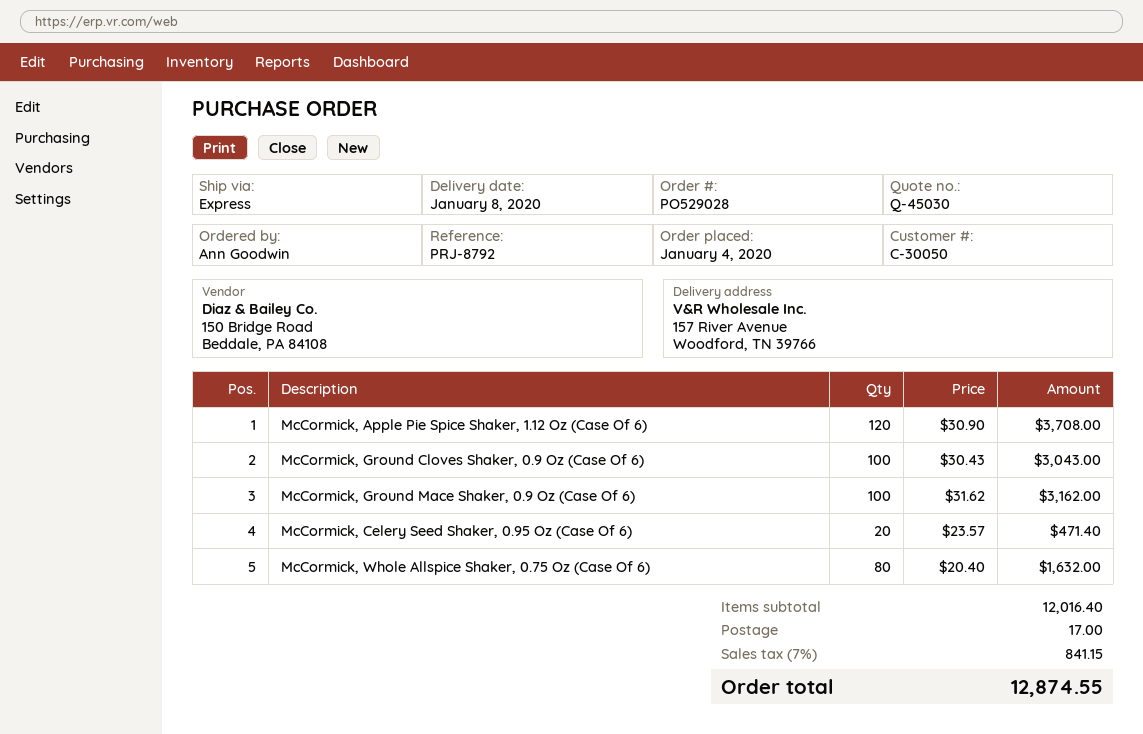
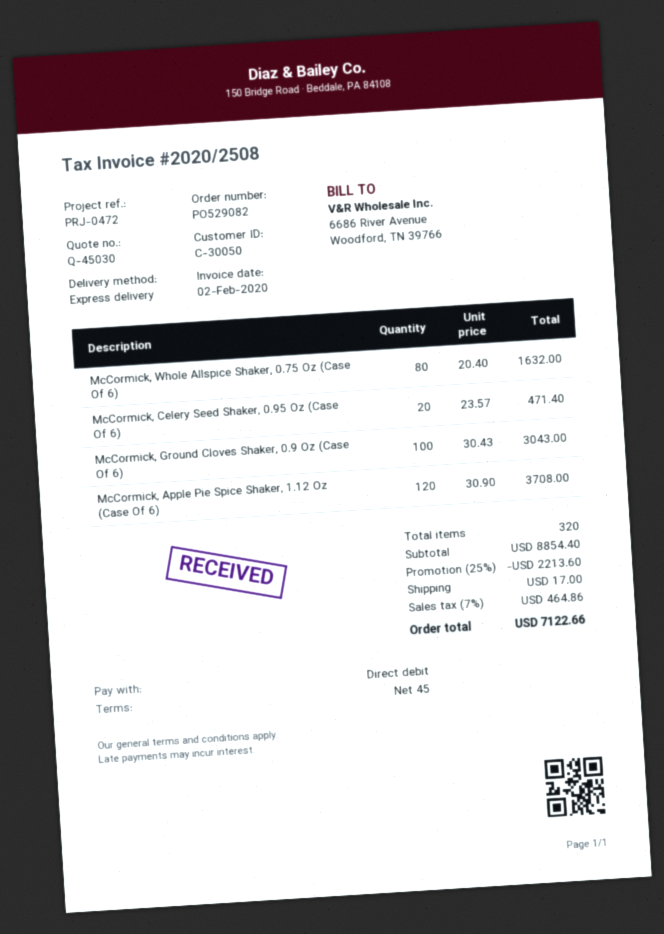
order number: PO529028 -> PO529082
reference: PRJ-8792 -> PRJ-0472
McCormick, Ground Mace Shaker, 0.9 Oz (Case Of 6): 100 x 31.62 = 3162.00 -> none
subtotal: 12016.40 -> 8854.40
discount: none -> 25% = 2213.60
tax: 7% = 841.15 -> 7% = 464.86
total: 12874.55 -> 7122.66

